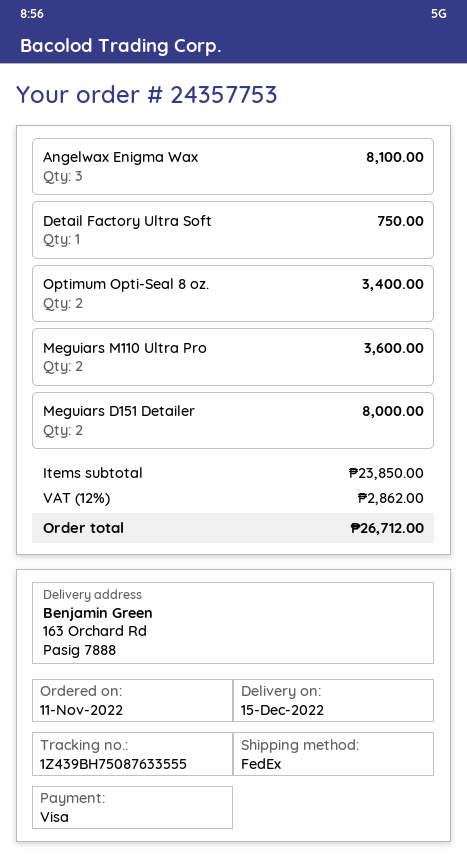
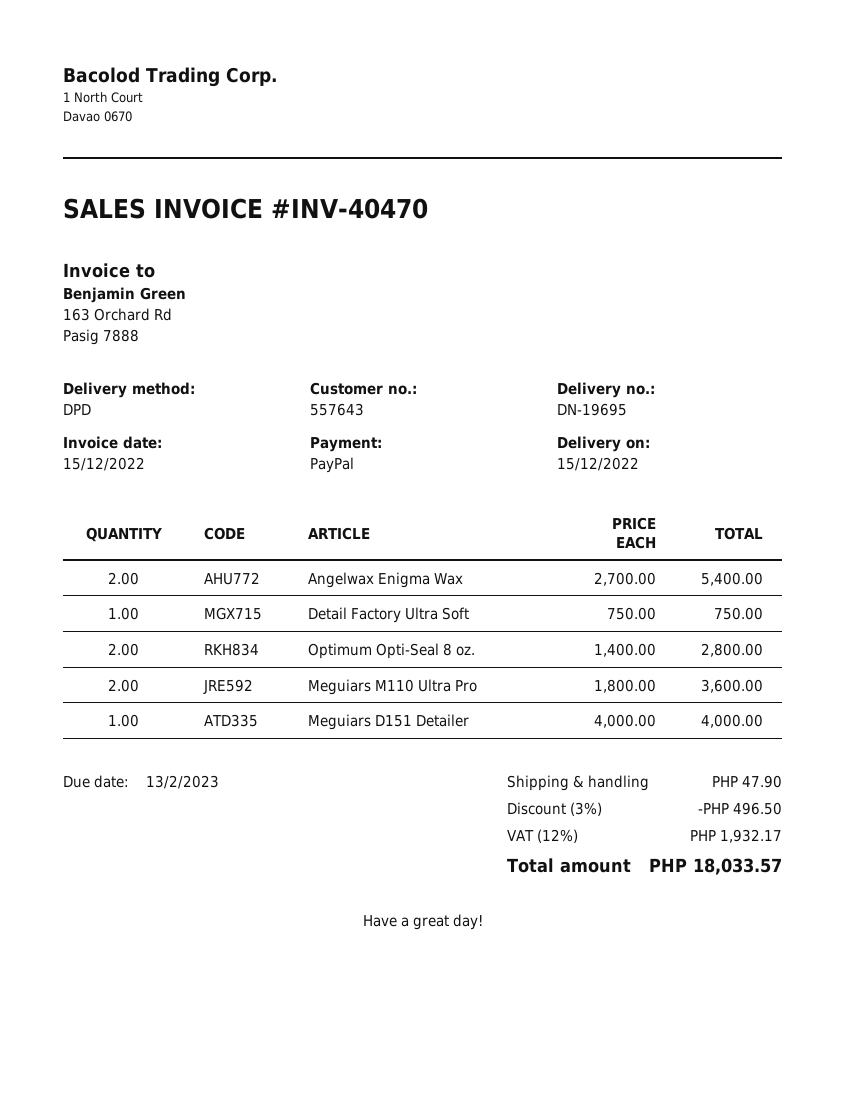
payment method: Visa -> PayPal
shipping method: FedEx -> DPD
Angelwax Enigma Wax: 3 for 8100.00 -> 2 for 5400.00
Optimum Opti-Seal 8 oz.: 2 for 3400.00 -> 2 for 2800.00
Meguiars D151 Detailer: 2 for 8000.00 -> 1 for 4000.00
discount: none -> 3% = 496.50
shipping: none -> 47.90
tax: 12% = 2862.00 -> 12% = 1932.17
total: 26712.00 -> 18033.57

